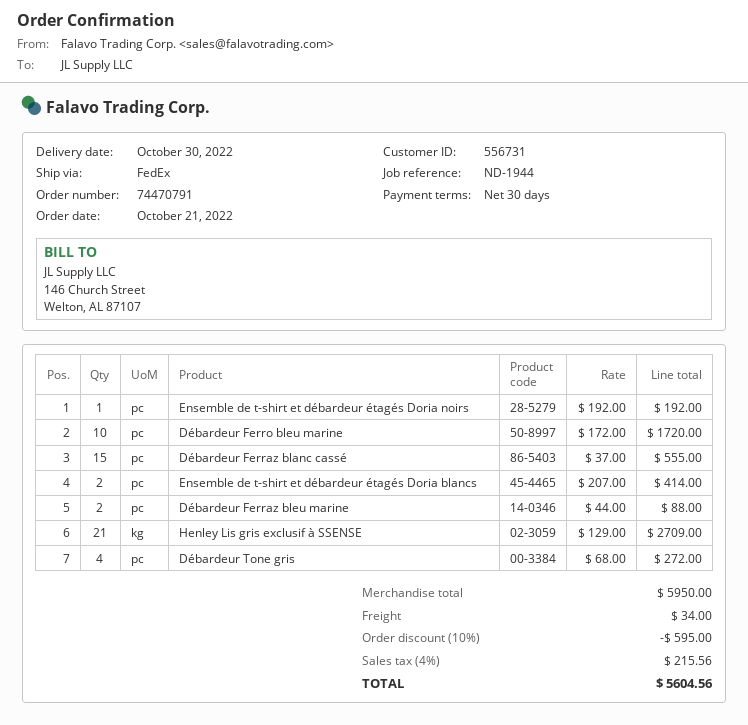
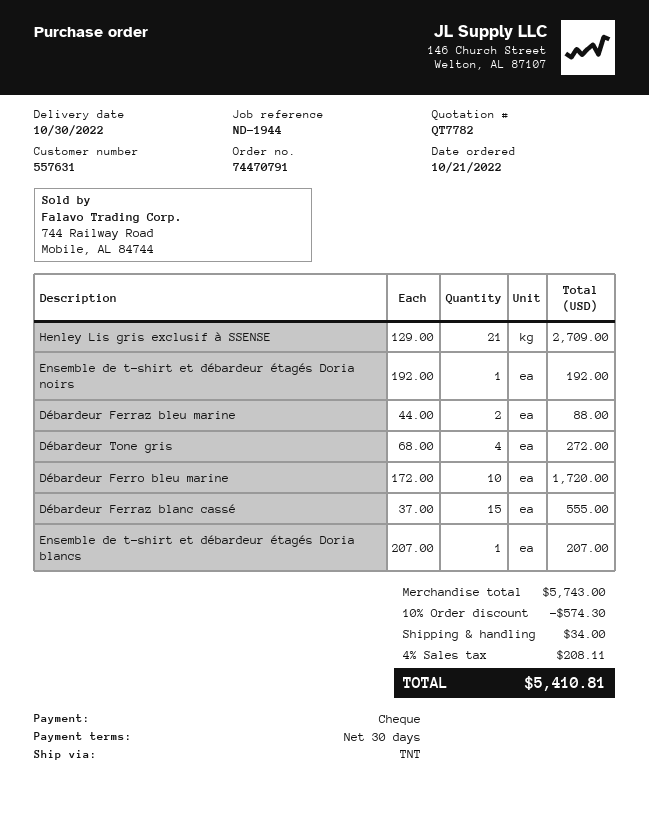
customer number: 556731 -> 557631
shipping method: FedEx -> TNT
Ensemble de t-shirt et débardeur étagés Doria blancs: 2 x 207.00 = 414.00 -> 1 x 207.00 = 207.00
subtotal: 5950.00 -> 5743.00
discount: 10% = 595.00 -> 10% = 574.30
tax: 4% = 215.56 -> 4% = 208.11
total: 5604.56 -> 5410.81

